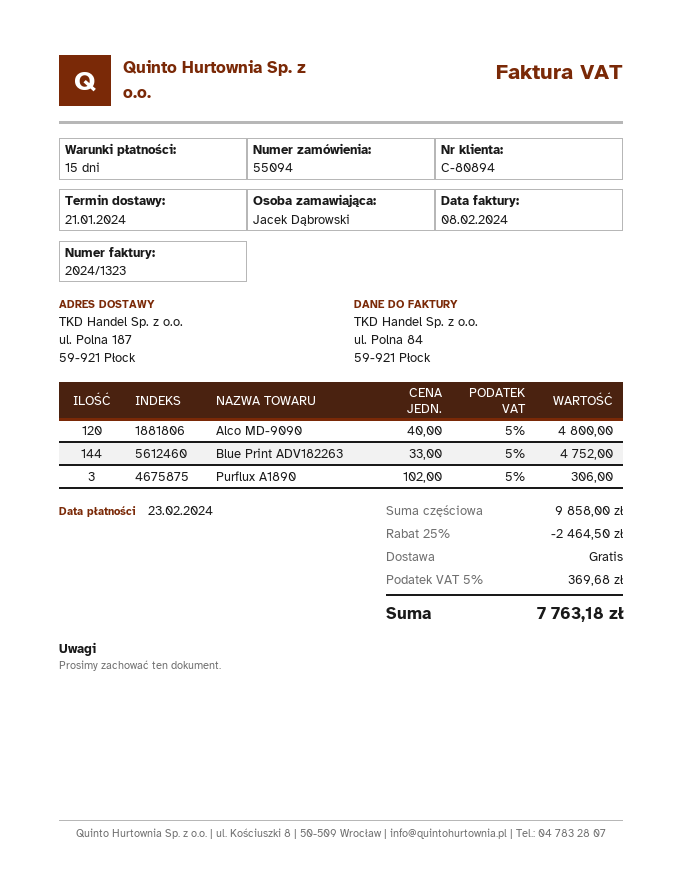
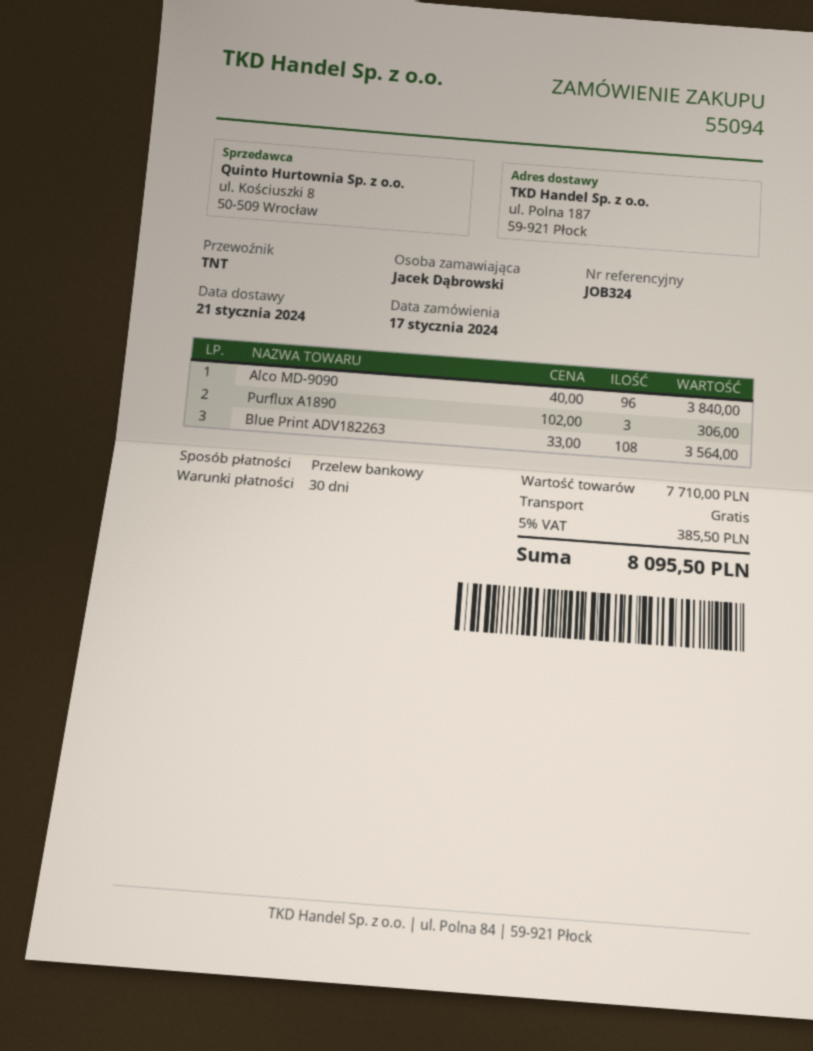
payment terms: 15 days -> 30 days
Alco MD-9090: 120 x 40.00 = 4800.00 -> 96 x 40.00 = 3840.00
Blue Print ADV182263: 144 x 33.00 = 4752.00 -> 108 x 33.00 = 3564.00
subtotal: 9858.00 -> 7710.00
discount: 25% = 2464.50 -> none
tax: 5% = 369.68 -> 5% = 385.50
total: 7763.18 -> 8095.50

